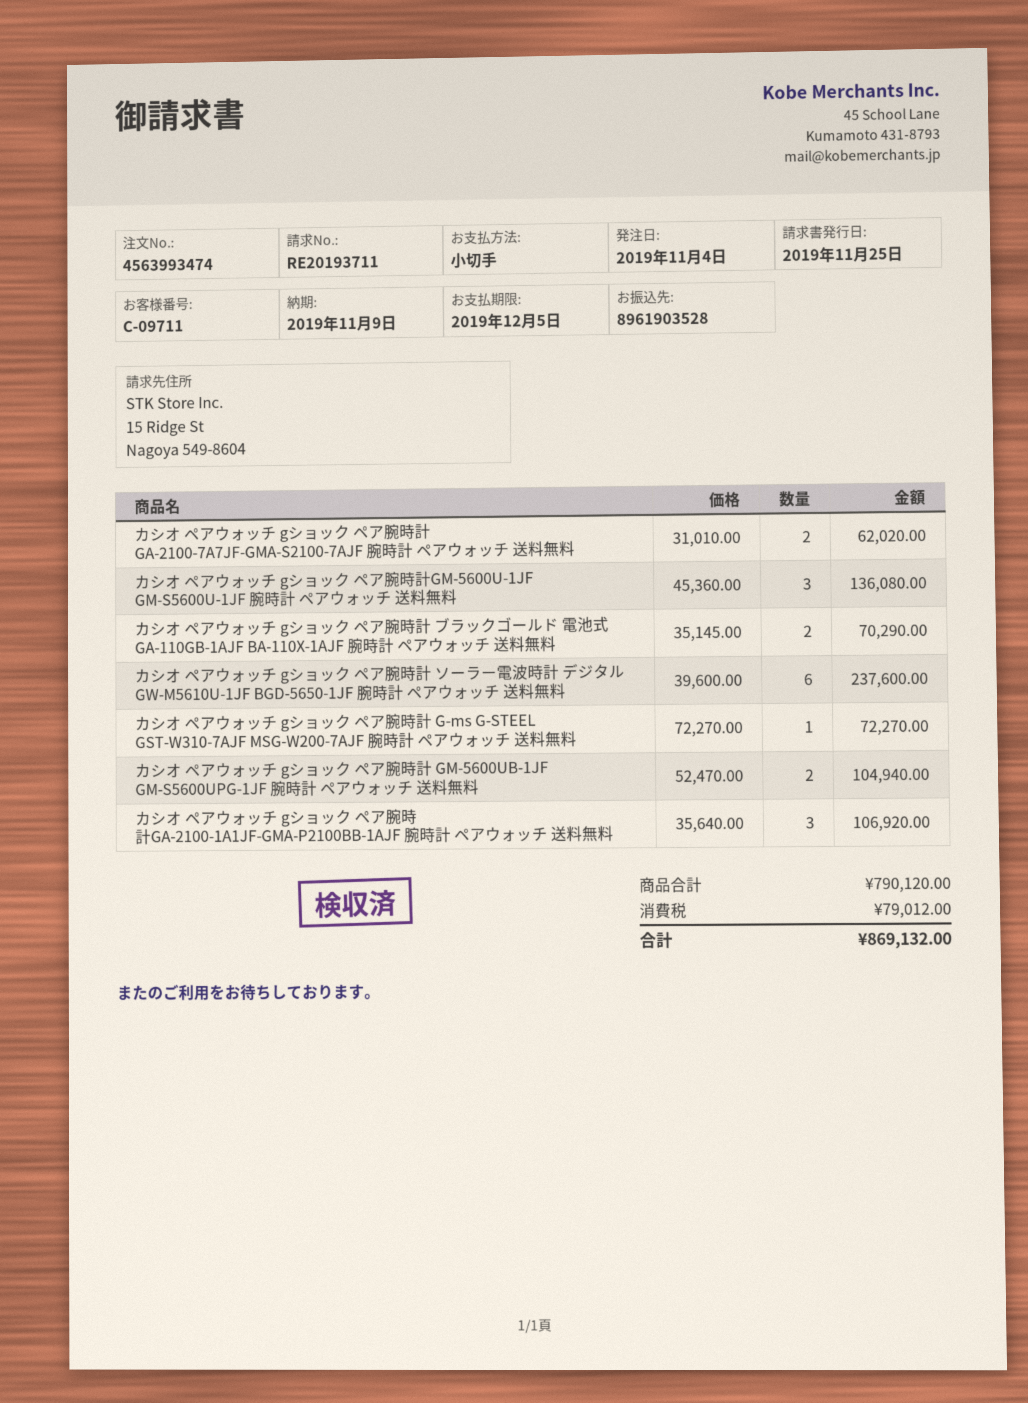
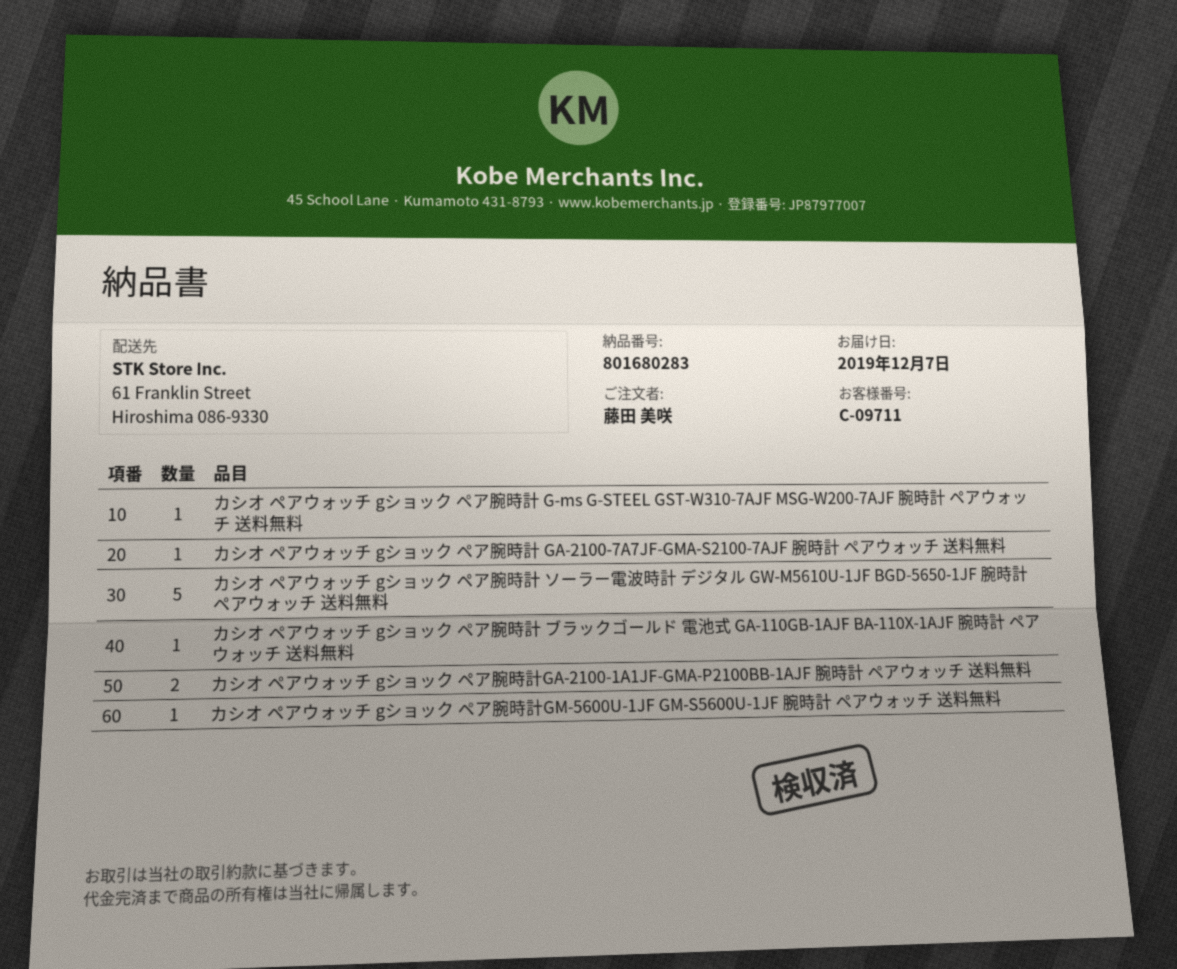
delivery date: 2019-11-09 -> 2019-12-07
カシオ ペアウォッチ gショック ペア腕時計 GA-2100-7A7JF-GMA-S2100-7AJF 腕時計 ペアウォッチ 送料無料: 2 -> 1
カシオ ペアウォッチ gショック ペア腕時計GM-5600U-1JF GM-S5600U-1JF 腕時計 ペアウォッチ 送料無料: 3 -> 1
カシオ ペアウォッチ gショック ペア腕時計 ブラックゴールド 電池式 GA-110GB-1AJF BA-110X-1AJF 腕時計 ペアウォッチ 送料無料: 2 -> 1
カシオ ペアウォッチ gショック ペア腕時計 ソーラー電波時計 デジタル GW-M5610U-1JF BGD-5650-1JF 腕時計 ペアウォッチ 送料無料: 6 -> 5
カシオ ペアウォッチ gショック ペア腕時計 GM-5600UB-1JF GM-S5600UPG-1JF 腕時計 ペアウォッチ 送料無料: 2 -> none
カシオ ペアウォッチ gショック ペア腕時計GA-2100-1A1JF-GMA-P2100BB-1AJF 腕時計 ペアウォッチ 送料無料: 3 -> 2

